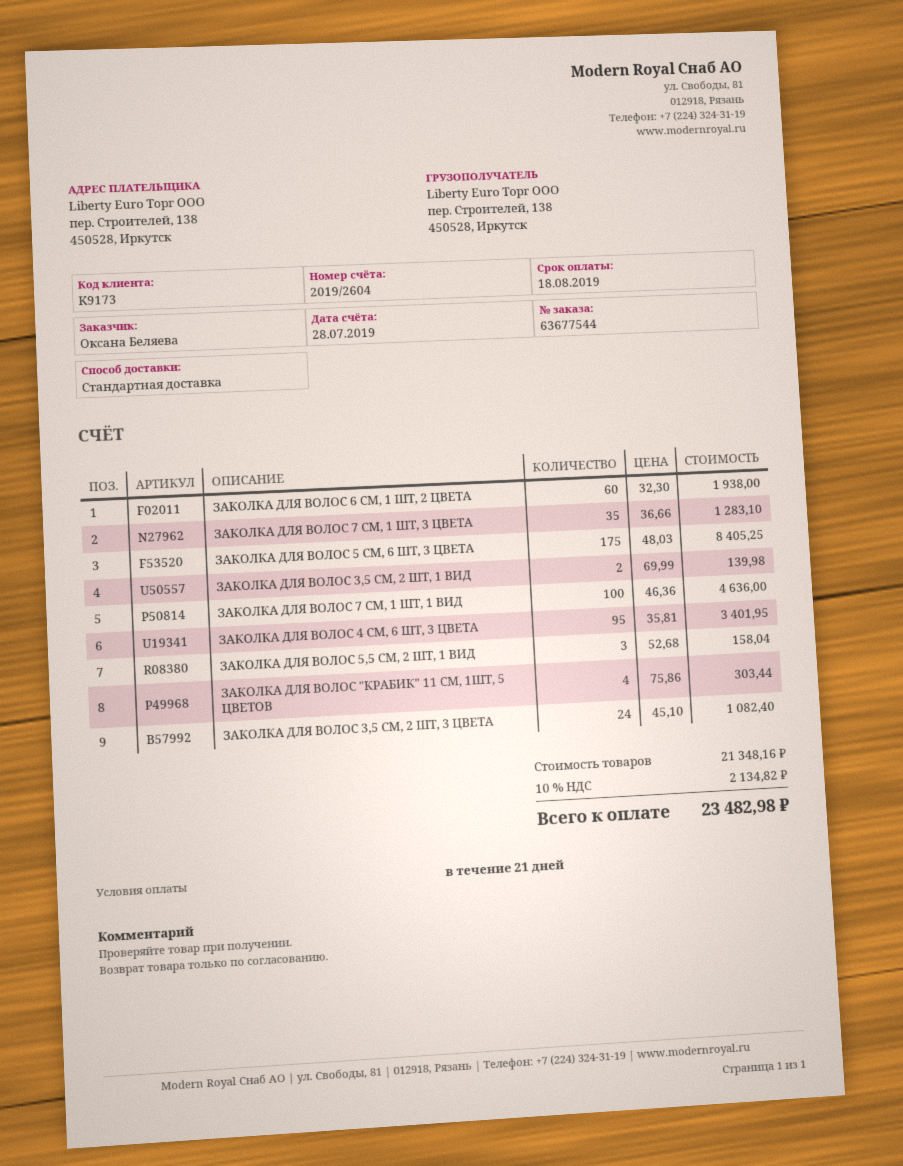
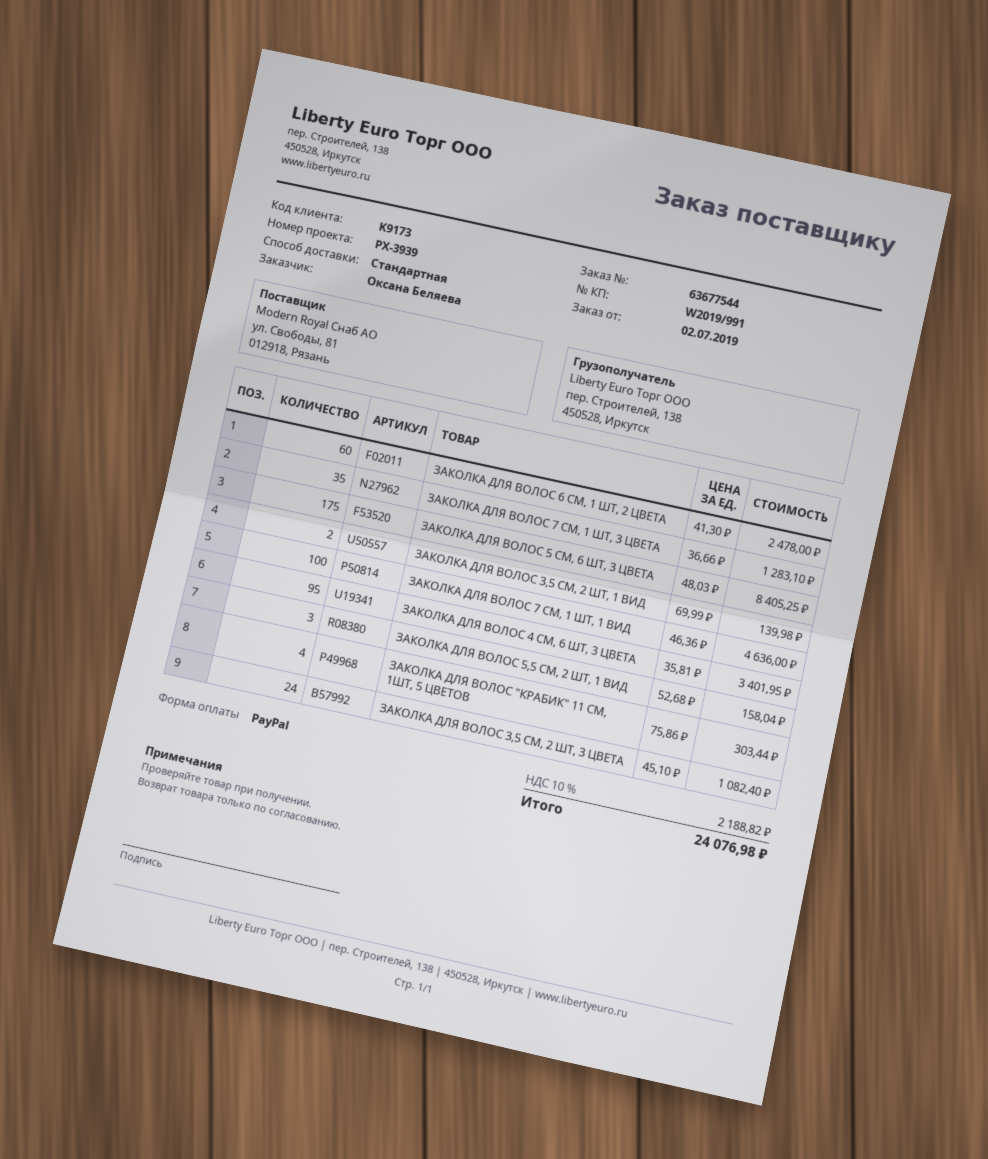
ЗАКОЛКА ДЛЯ ВОЛОС 6 СМ, 1 ШТ, 2 ЦВЕТА: 60 x 32.30 = 1938.00 -> 60 x 41.30 = 2478.00
tax: 10% = 2134.82 -> 10% = 2188.82
total: 23482.98 -> 24076.98

